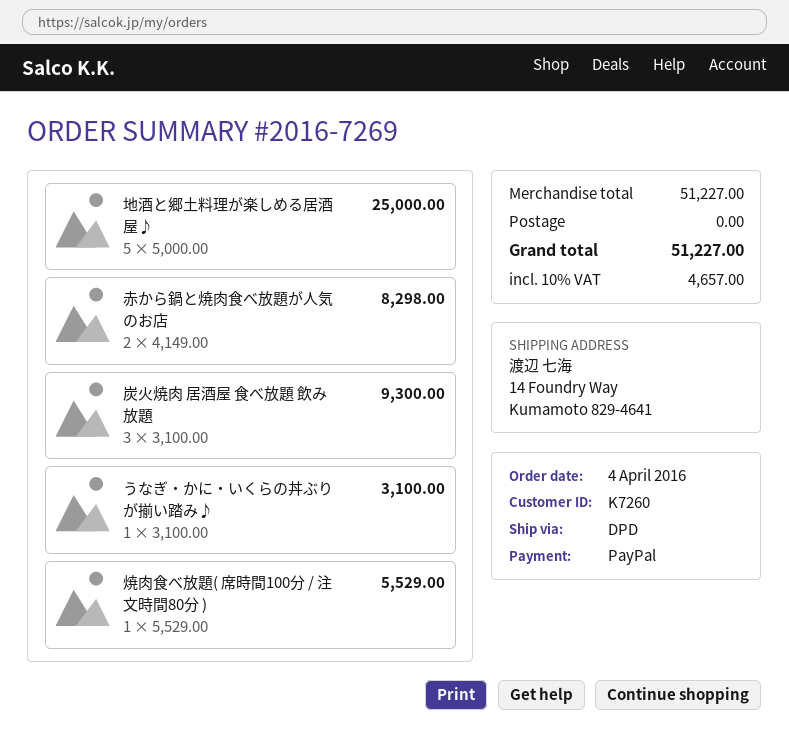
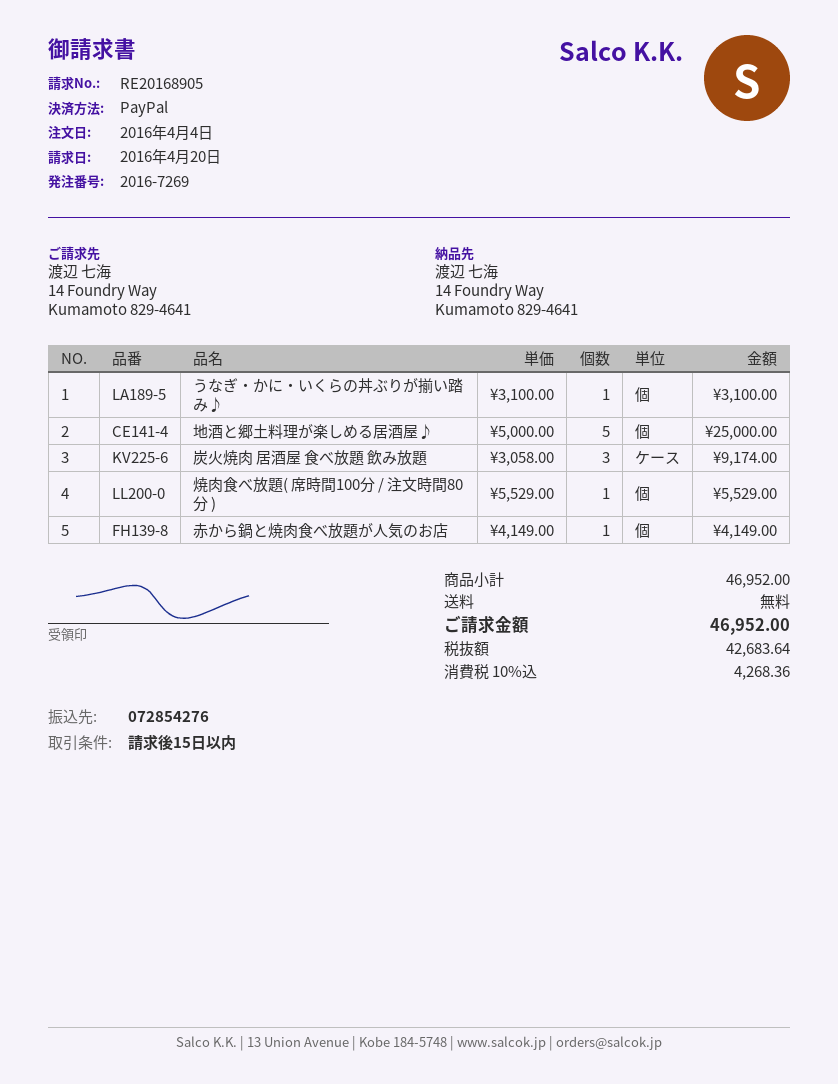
赤から鍋と焼肉食べ放題が人気のお店: 2 x 4149.00 = 8298.00 -> 1 x 4149.00 = 4149.00
炭火焼肉 居酒屋 食べ放題 飲み放題: 3 x 3100.00 = 9300.00 -> 3 x 3058.00 = 9174.00
subtotal: 51227.00 -> 46952.00
tax: 10% = 4657.00 -> 10% = 4268.36
total: 51227.00 -> 46952.00

